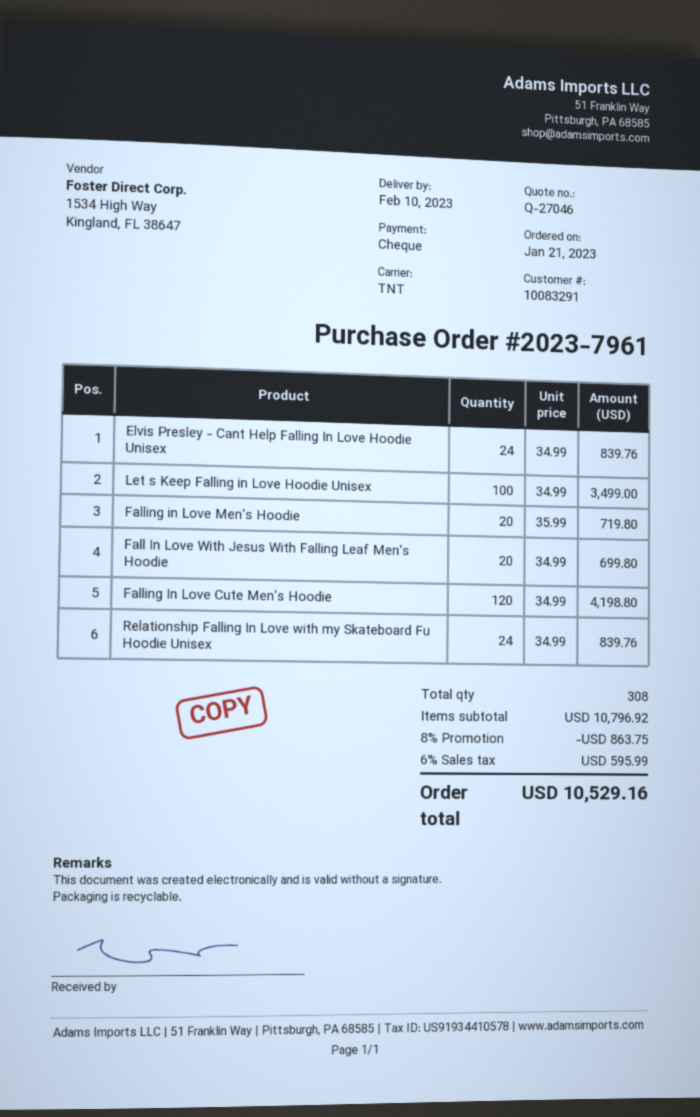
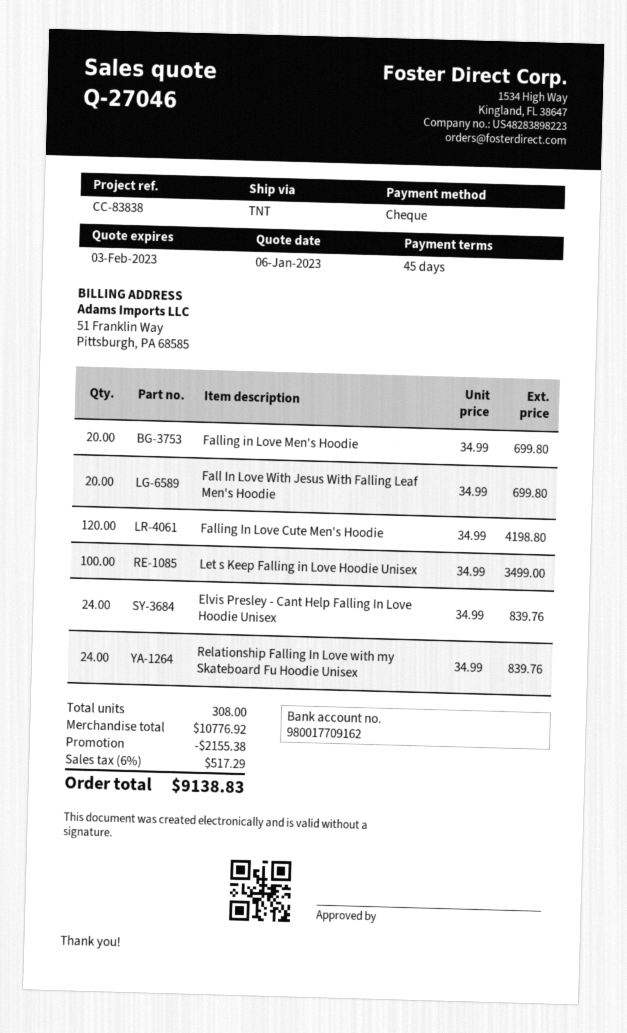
Falling in Love Men's Hoodie: 20 x 35.99 = 719.80 -> 20 x 34.99 = 699.80
subtotal: 10796.92 -> 10776.92
discount: 863.75 -> 2155.38
tax: 6% = 595.99 -> 6% = 517.29
total: 10529.16 -> 9138.83

